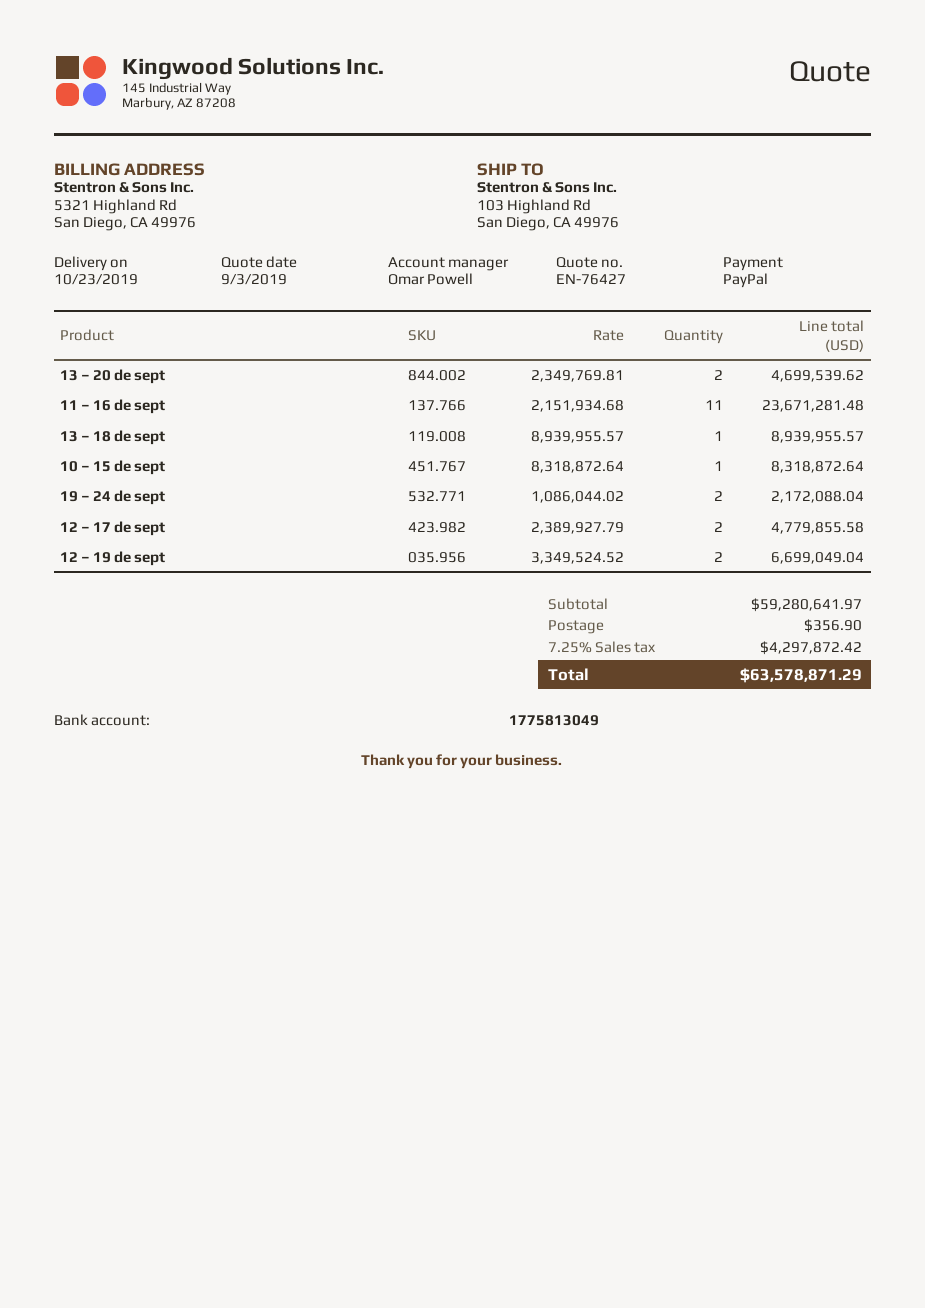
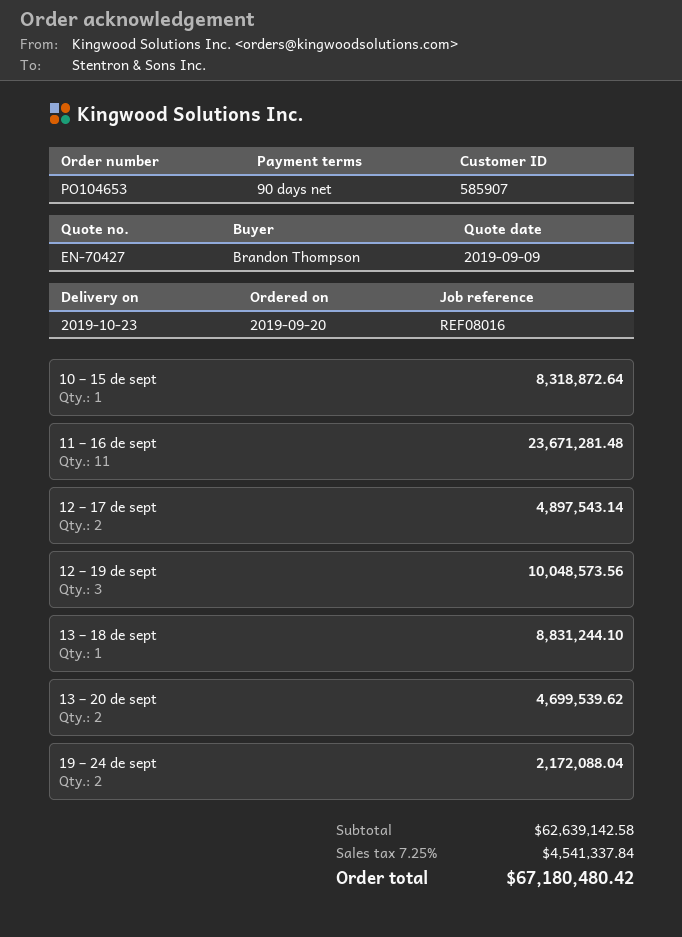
quote number: EN-76427 -> EN-70427
quote date: 2019-09-03 -> 2019-09-09
13 – 18 de sept: 1 for 8939955.57 -> 1 for 8831244.10
12 – 17 de sept: 2 for 4779855.58 -> 2 for 4897543.14
12 – 19 de sept: 2 for 6699049.04 -> 3 for 10048573.56
subtotal: 59280641.97 -> 62639142.58
shipping: 356.90 -> none
tax: 7.25% = 4297872.42 -> 7.25% = 4541337.84
total: 63578871.29 -> 67180480.42

